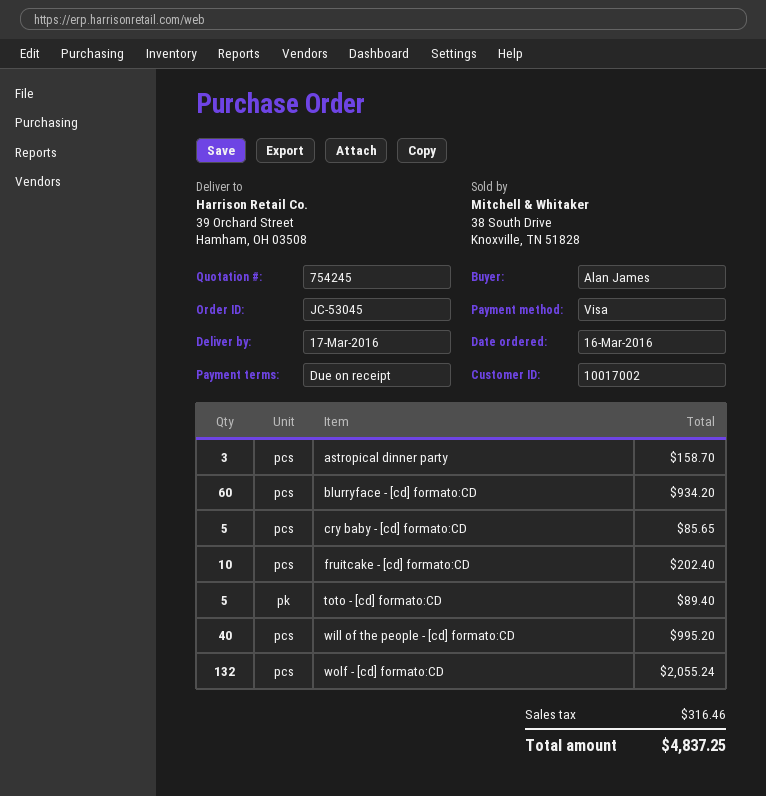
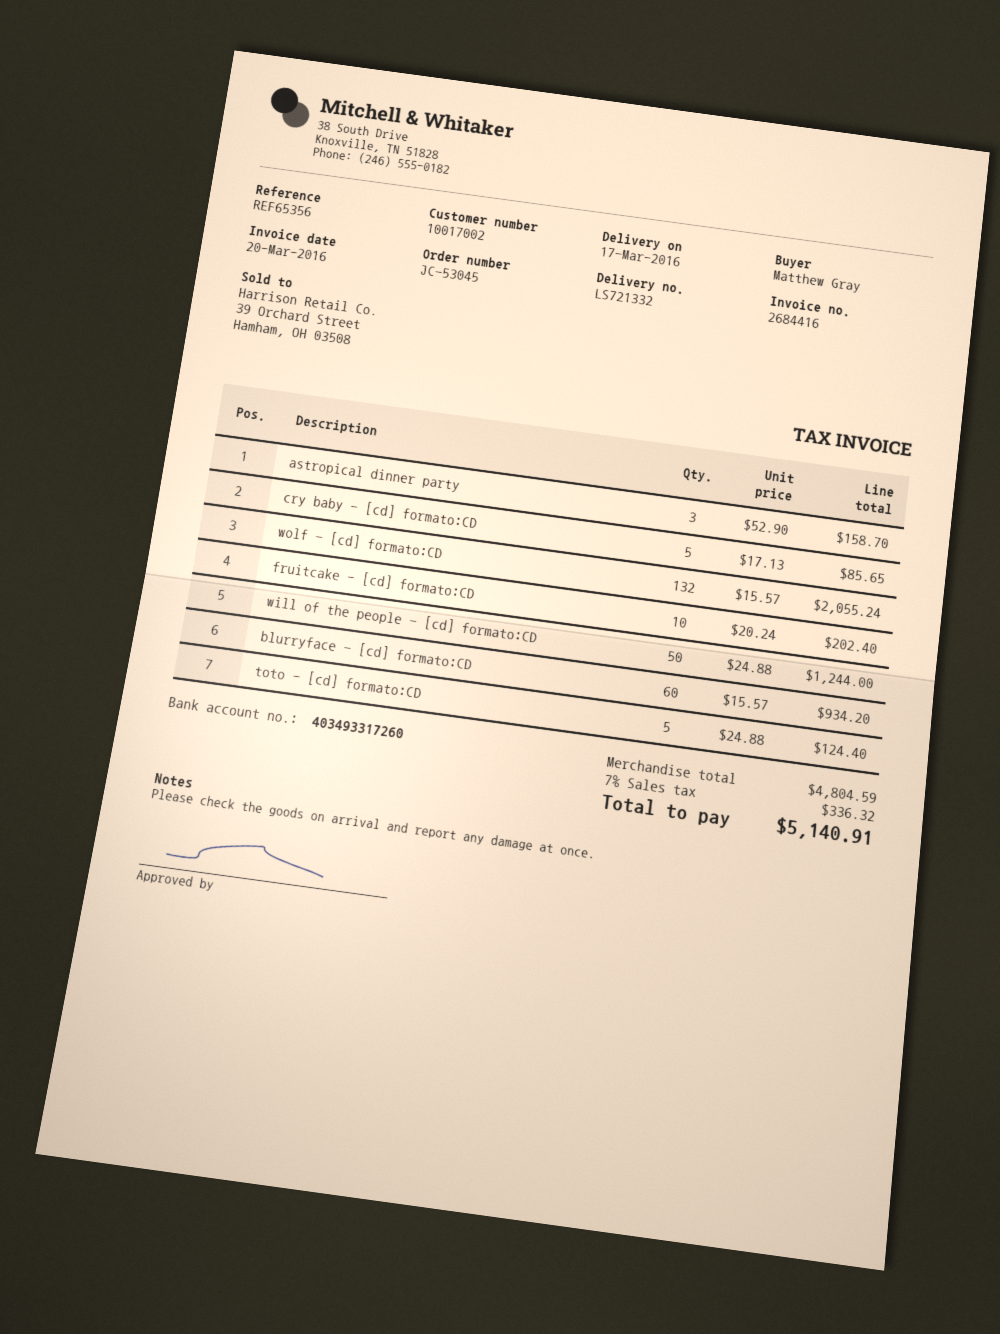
ordered by: Alan James -> Matthew Gray
toto - [cd] formato:CD: 5 for 89.40 -> 5 for 124.40
will of the people - [cd] formato:CD: 40 for 995.20 -> 50 for 1244.00
tax: 316.46 -> 336.32
total: 4837.25 -> 5140.91

